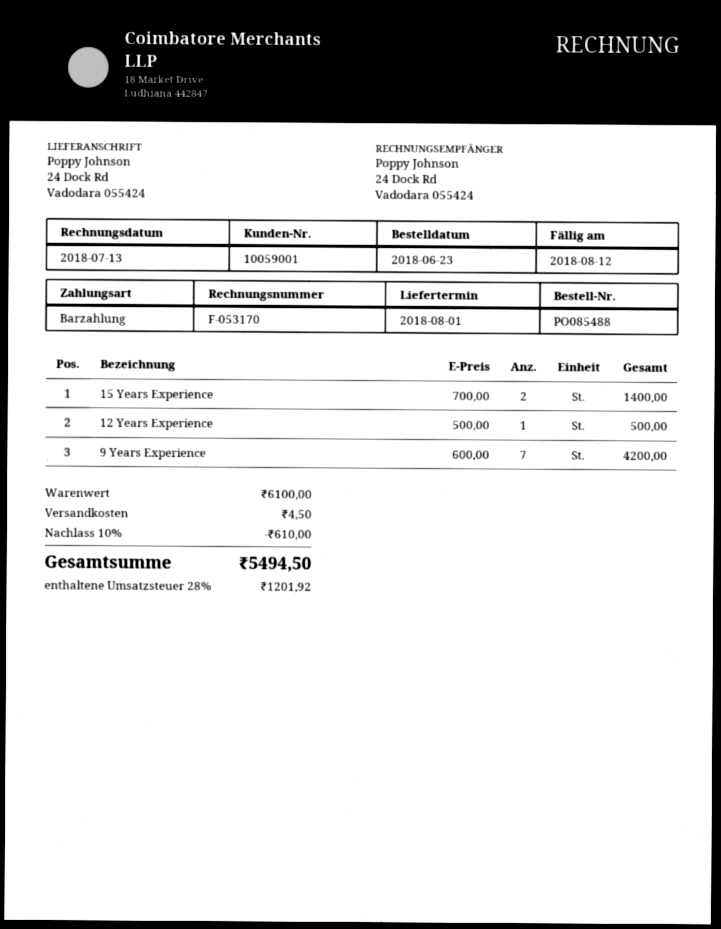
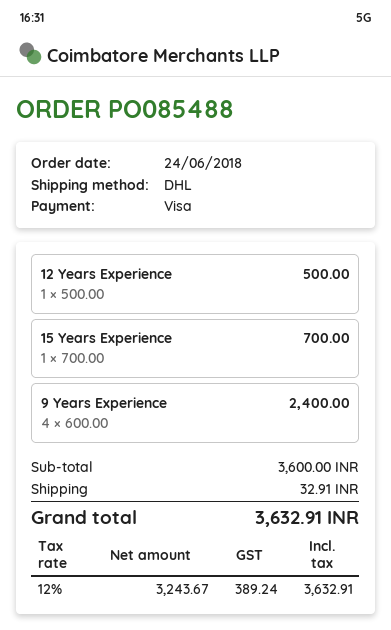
order date: 2018-06-23 -> 2018-06-24
payment method: cash -> Visa
15 Years Experience: 2 x 700.00 = 1400.00 -> 1 x 700.00 = 700.00
9 Years Experience: 7 x 600.00 = 4200.00 -> 4 x 600.00 = 2400.00
subtotal: 6100.00 -> 3600.00
discount: 10% = 610.00 -> none
shipping: 4.50 -> 32.91
tax: 28% = 1201.92 -> 12% = 389.24
total: 5494.50 -> 3632.91

